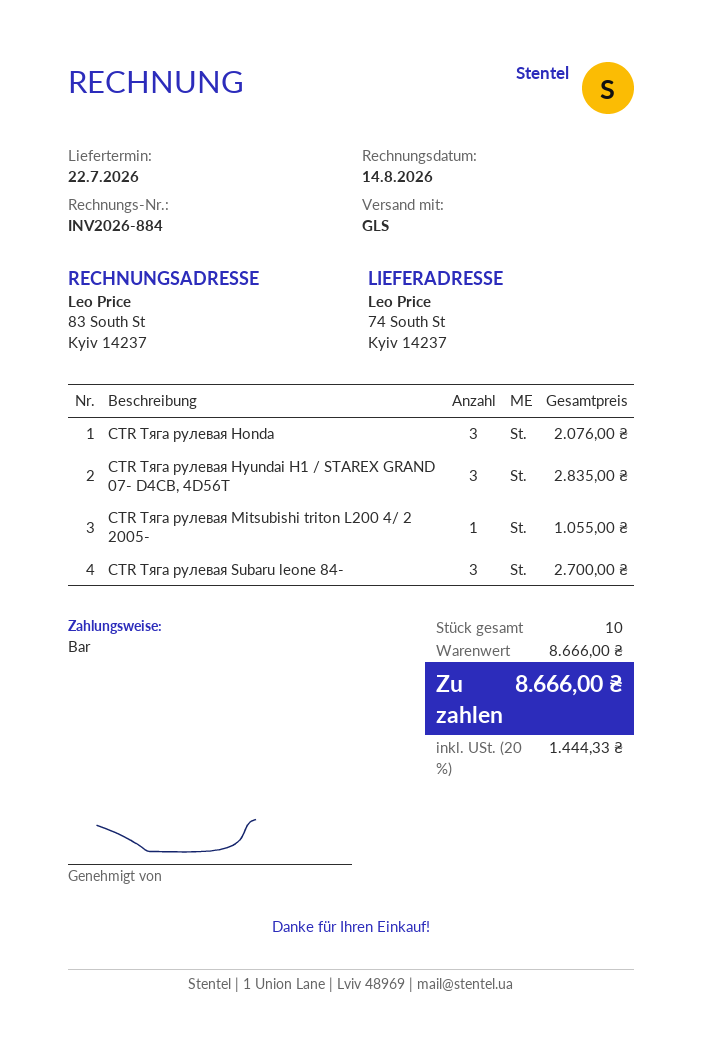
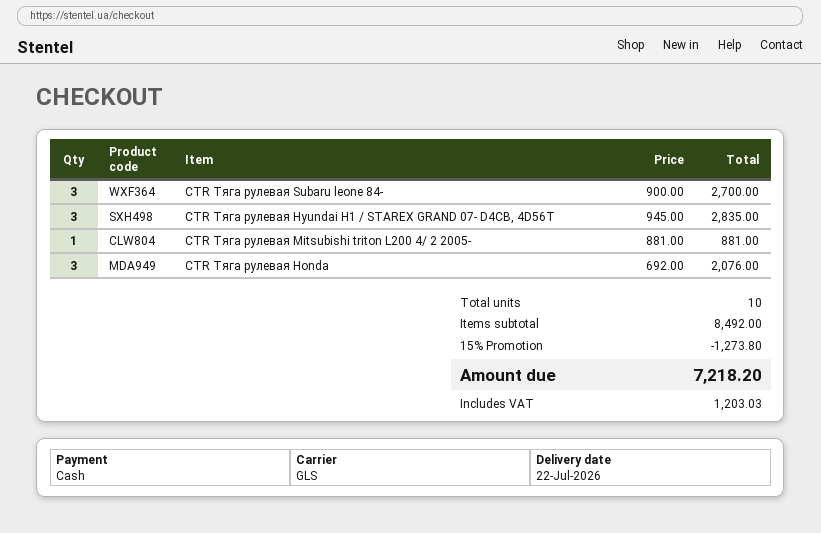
CTR Тяга рулевая Mitsubishi triton L200 4/ 2 2005-: 1 for 1055.00 -> 1 for 881.00
subtotal: 8666.00 -> 8492.00
discount: none -> 15% = 1273.80
tax: 1444.33 -> 1203.03
total: 8666.00 -> 7218.20

